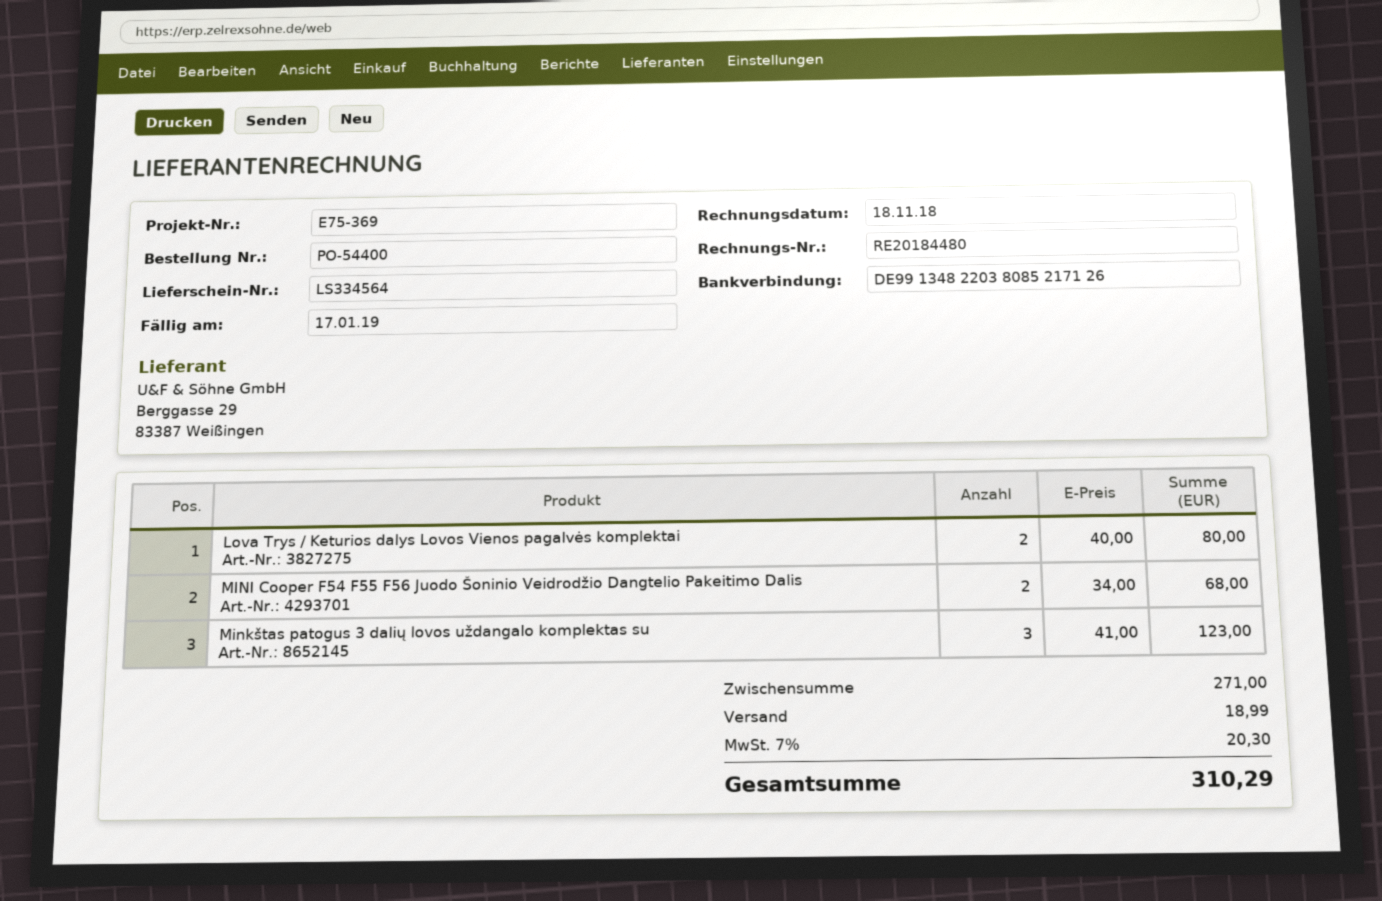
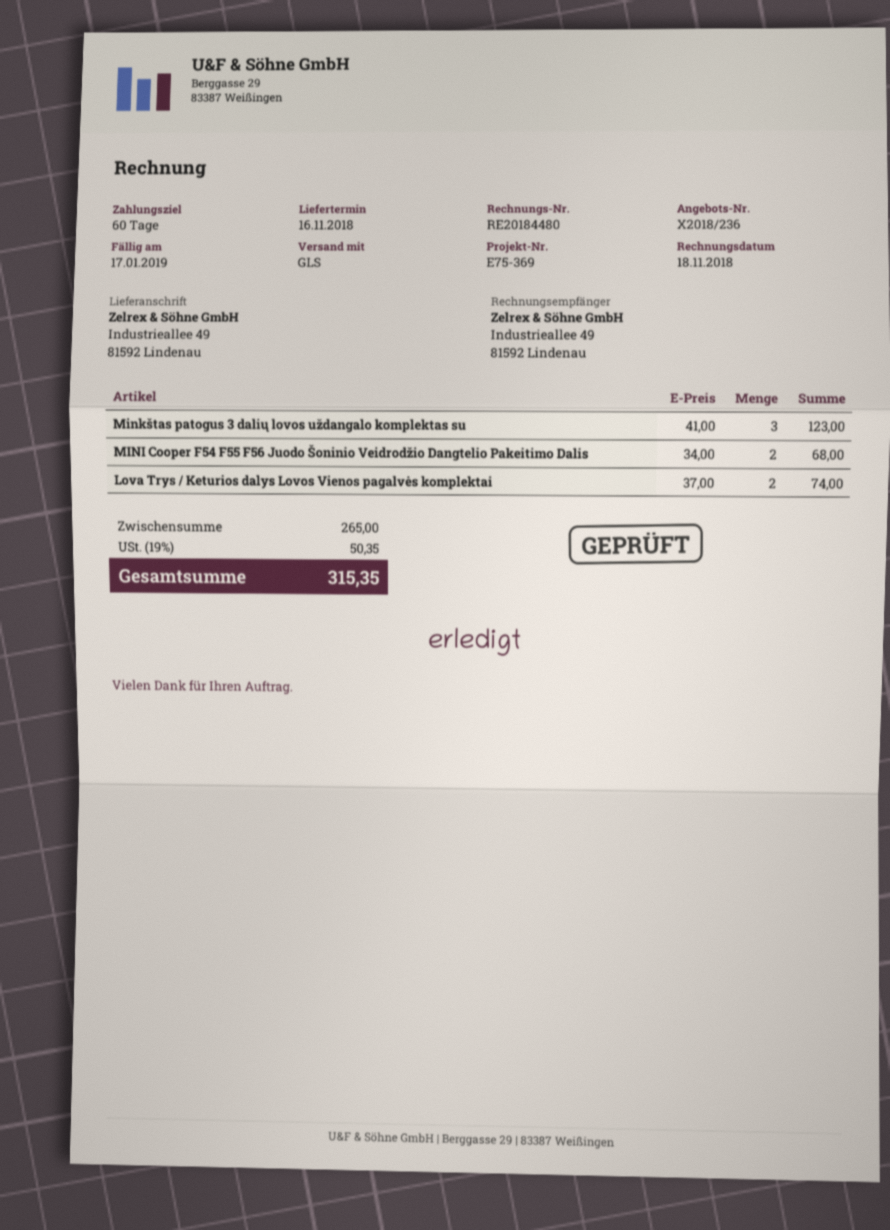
Lova Trys / Keturios dalys Lovos Vienos pagalvės komplektai: 2 x 40.00 = 80.00 -> 2 x 37.00 = 74.00
subtotal: 271.00 -> 265.00
shipping: 18.99 -> none
tax: 7% = 20.30 -> 19% = 50.35
total: 310.29 -> 315.35

